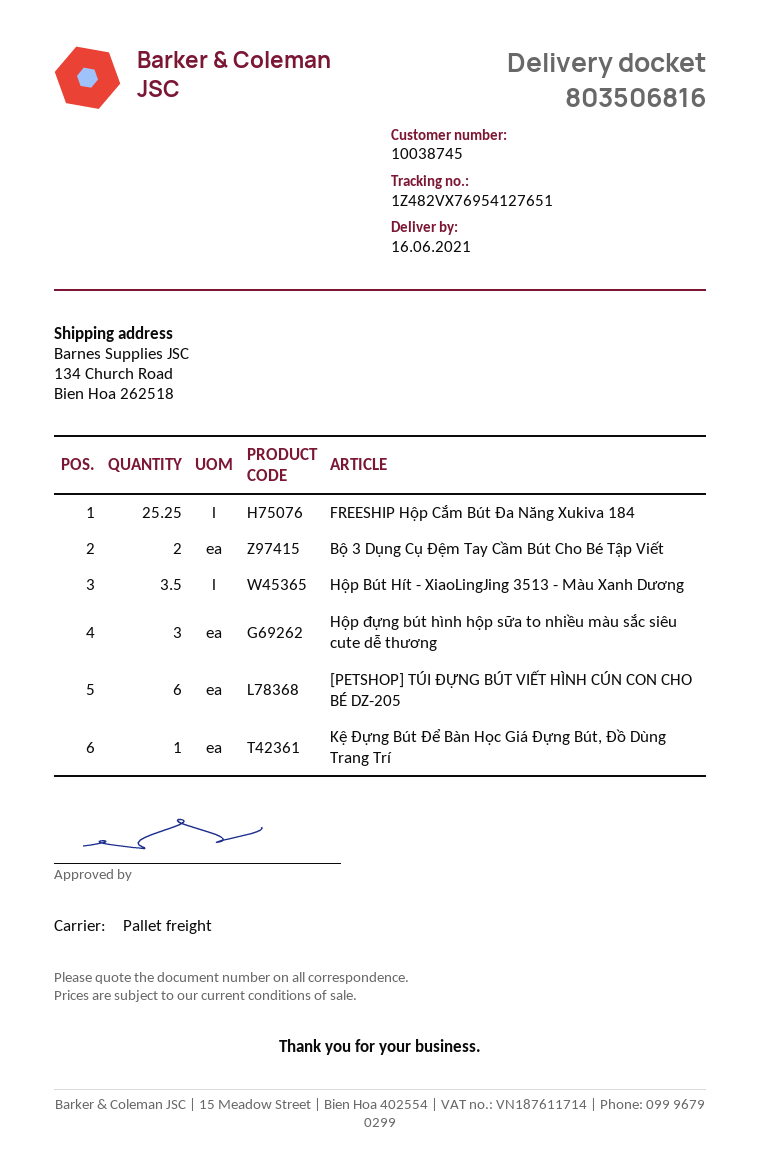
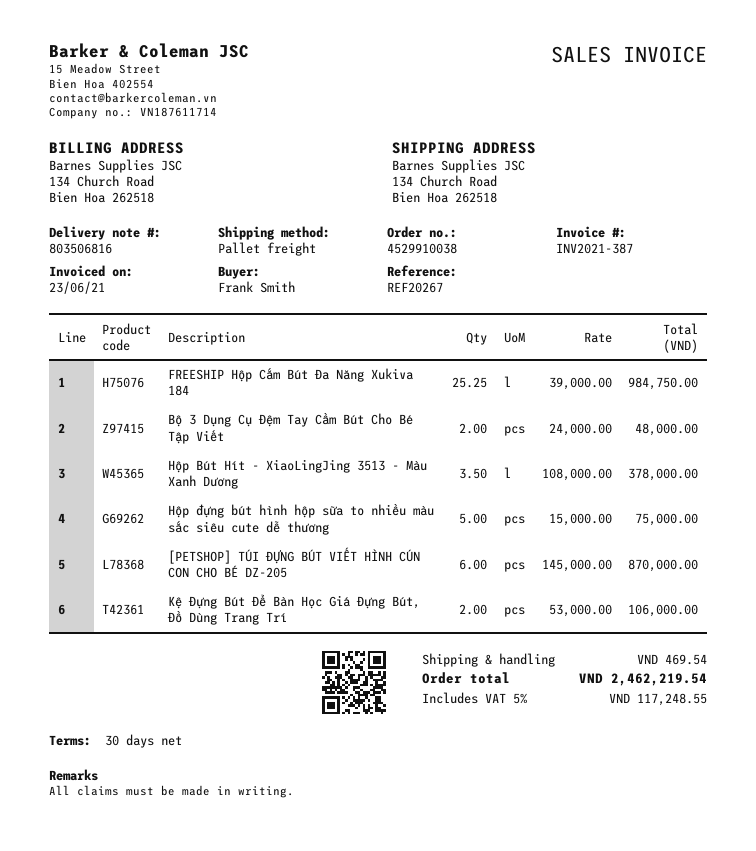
Hộp đựng bút hình hộp sữa to nhiều màu sắc siêu cute dễ thương: 3 -> 5
Kệ Đựng Bút Để Bàn Học Giá Đựng Bút, Đồ Dùng Trang Trí: 1 -> 2

